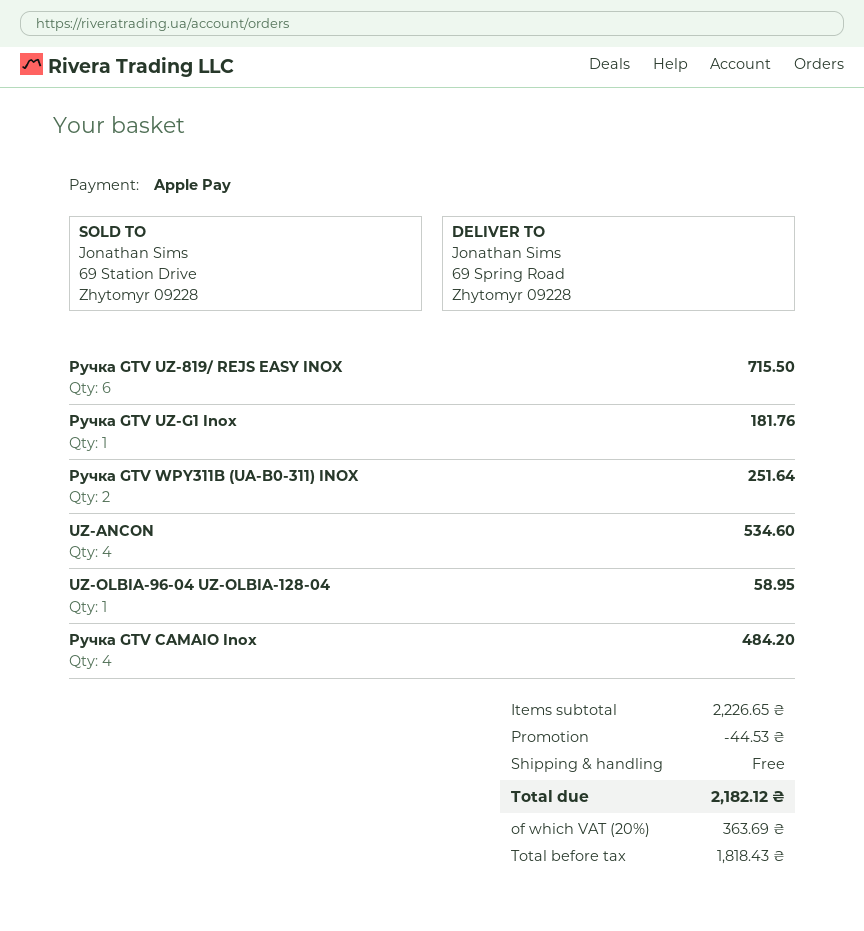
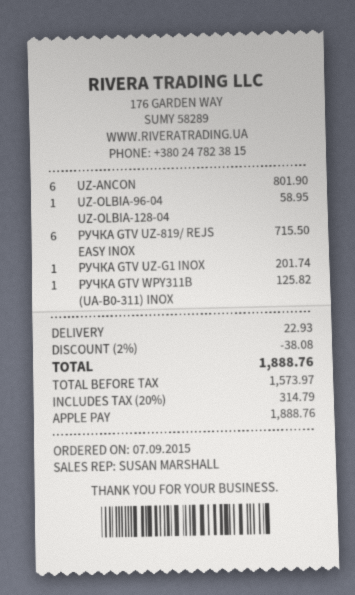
Ручка GTV UZ-G1 Inox: 1 for 181.76 -> 1 for 201.74
Ручка GTV WPY311B (UA-B0-311) INOX: 2 for 251.64 -> 1 for 125.82
UZ-ANCON: 4 for 534.60 -> 6 for 801.90
Ручка GTV CAMAIO Inox: 4 for 484.20 -> none
discount: 44.53 -> 38.08
shipping: 0.00 -> 22.93
net: 1818.43 -> 1573.97
tax: 20% = 363.69 -> 20% = 314.79
total: 2182.12 -> 1888.76

